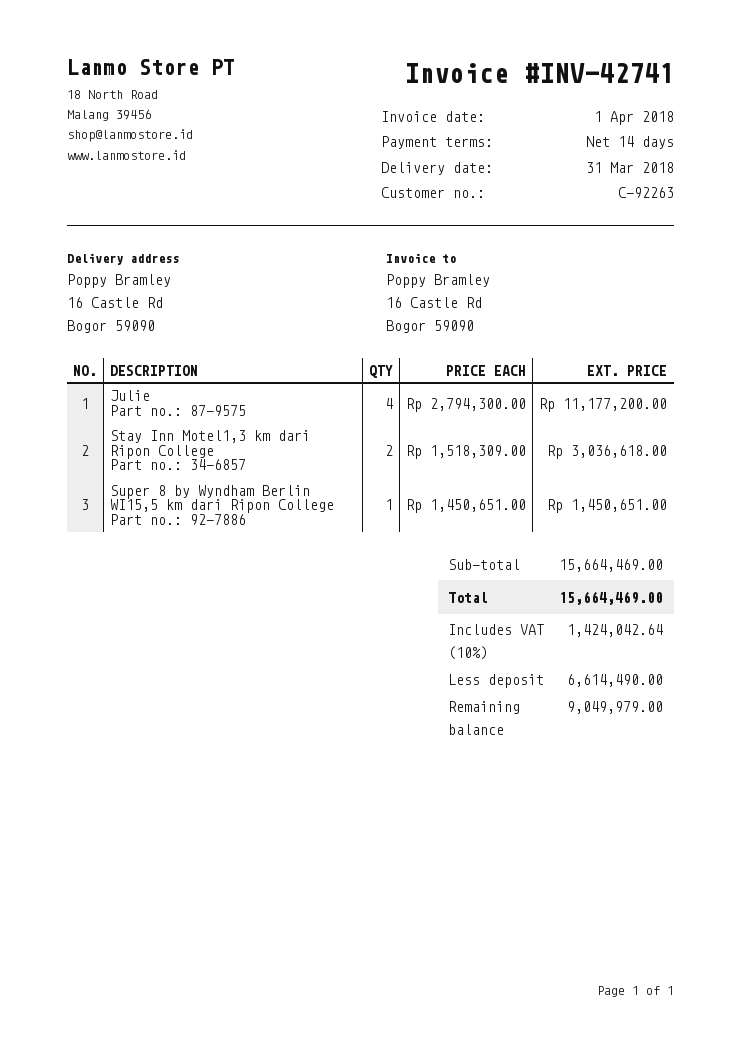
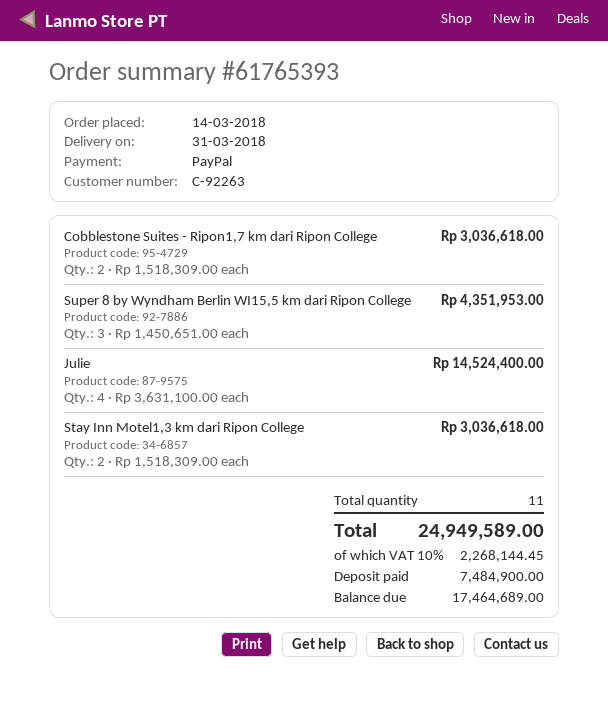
Julie: 4 x 2794300.00 = 11177200.00 -> 4 x 3631100.00 = 14524400.00
Super 8 by Wyndham Berlin WI15,5 km dari Ripon College: 1 x 1450651.00 = 1450651.00 -> 3 x 1450651.00 = 4351953.00
Cobblestone Suites - Ripon1,7 km dari Ripon College: none -> 2 x 1518309.00 = 3036618.00
tax: 10% = 1424042.64 -> 10% = 2268144.45
total: 15664469.00 -> 24949589.00
deposit: 6614490.00 -> 7484900.00
balance: 9049979.00 -> 17464689.00

